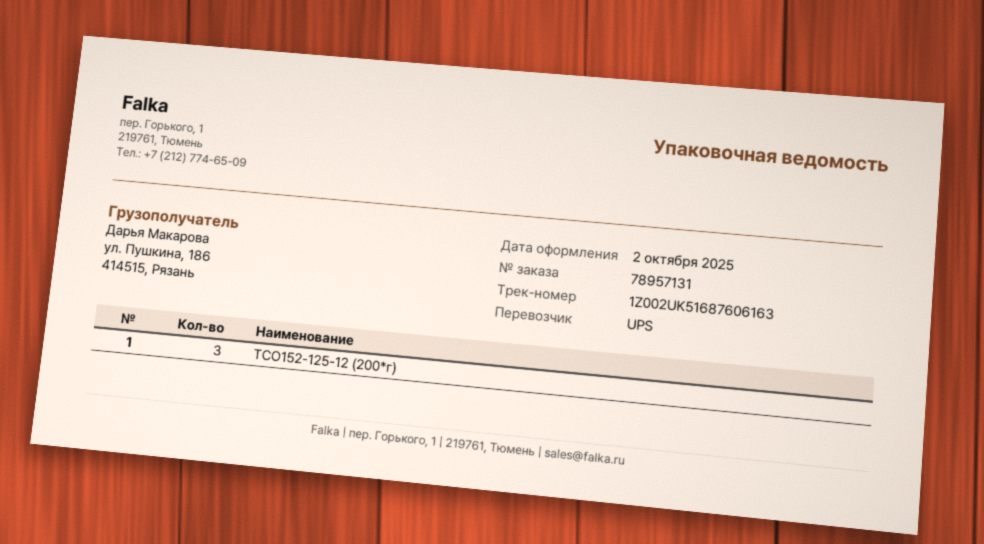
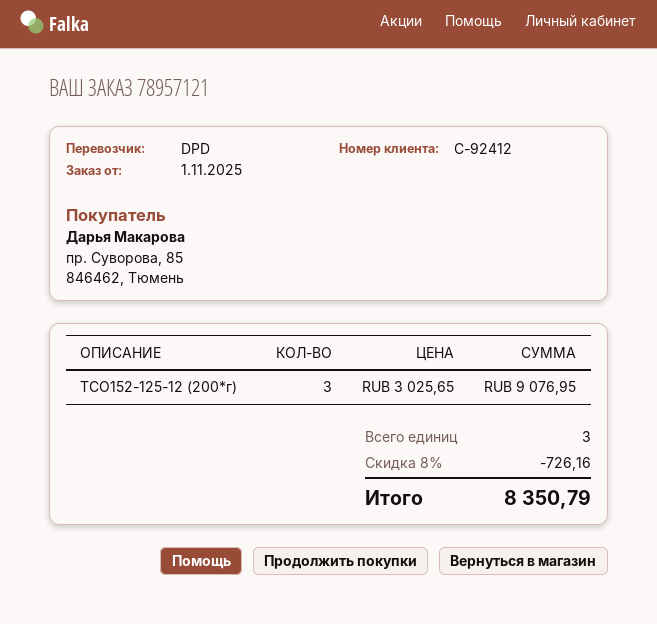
order number: 78957131 -> 78957121
order date: 2025-10-02 -> 2025-11-01
shipping method: UPS -> DPD

